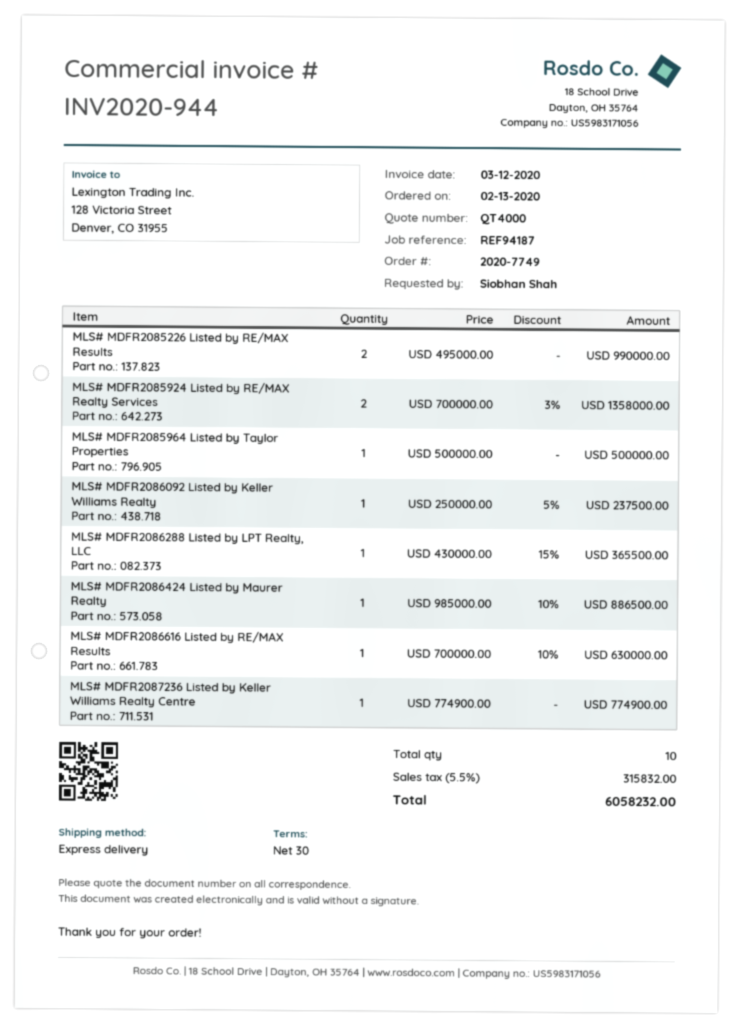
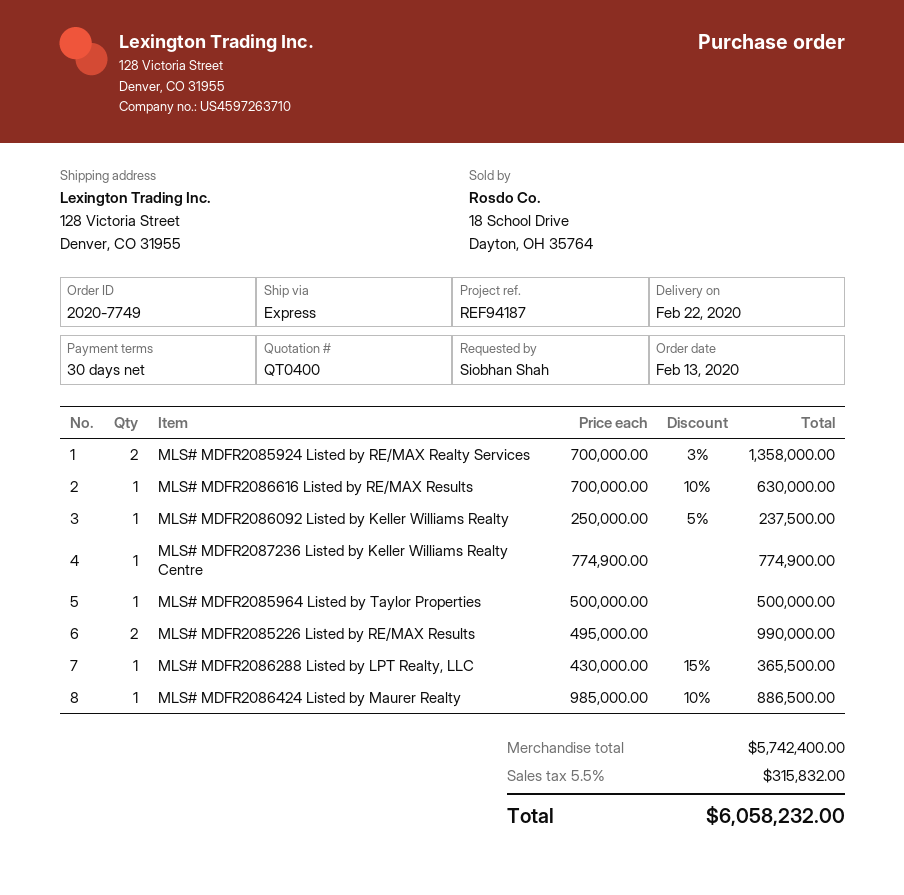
quote number: QT4000 -> QT0400

